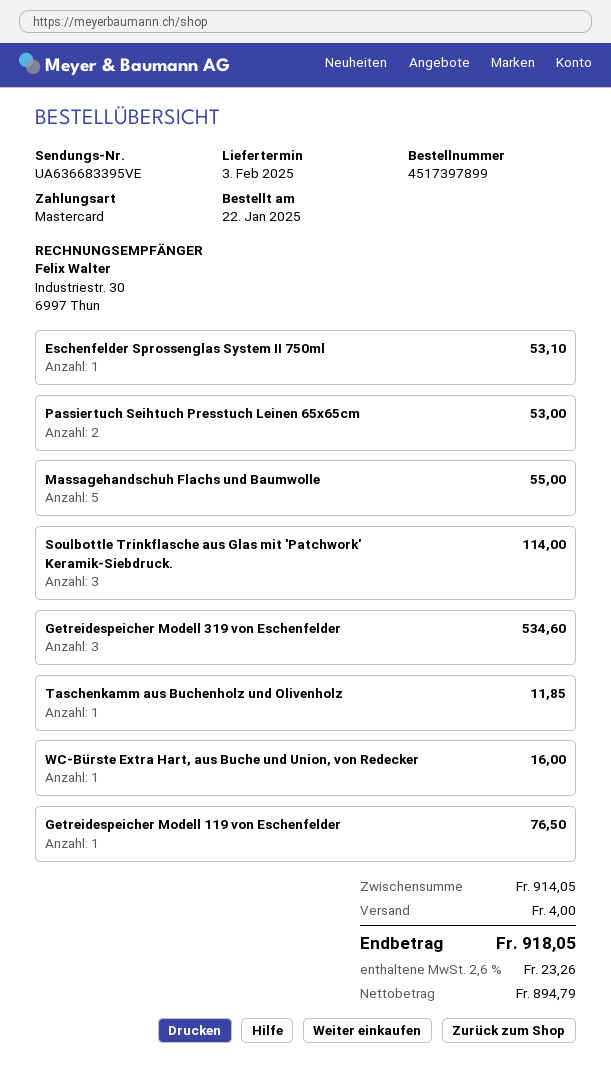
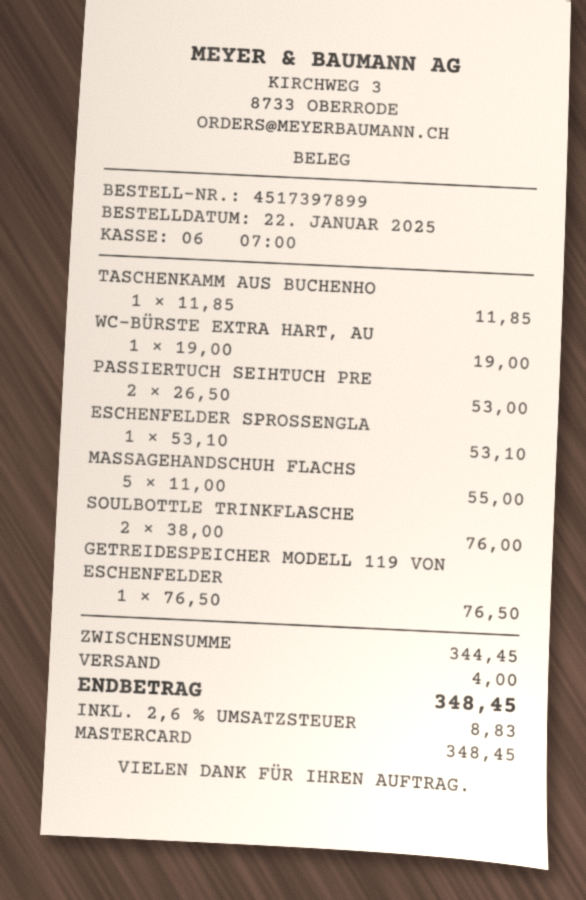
Soulbottle Trinkflasche aus Glas mit 'Patchwork' Keramik-Siebdruck.: 3 for 114.00 -> 2 for 76.00
Getreidespeicher Modell 319 von Eschenfelder: 3 for 534.60 -> none
WC-Bürste Extra Hart, aus Buche und Union, von Redecker: 1 for 16.00 -> 1 for 19.00
subtotal: 914.05 -> 344.45
tax: 2.6% = 23.26 -> 2.6% = 8.83
total: 918.05 -> 348.45

